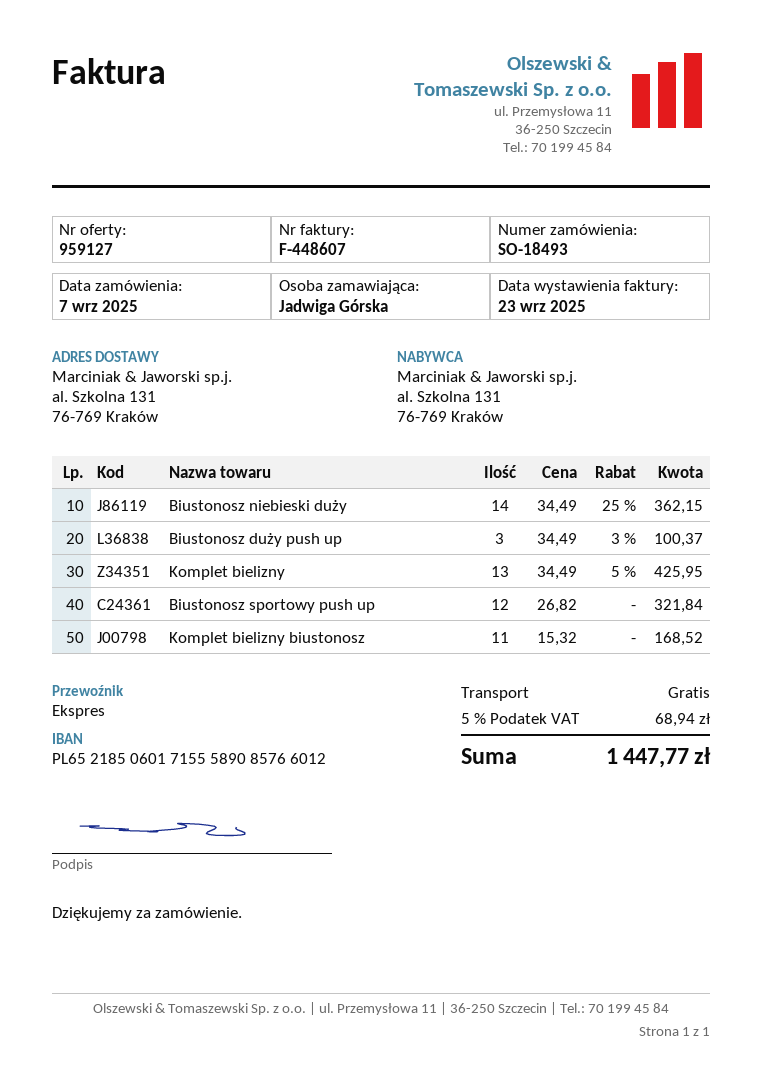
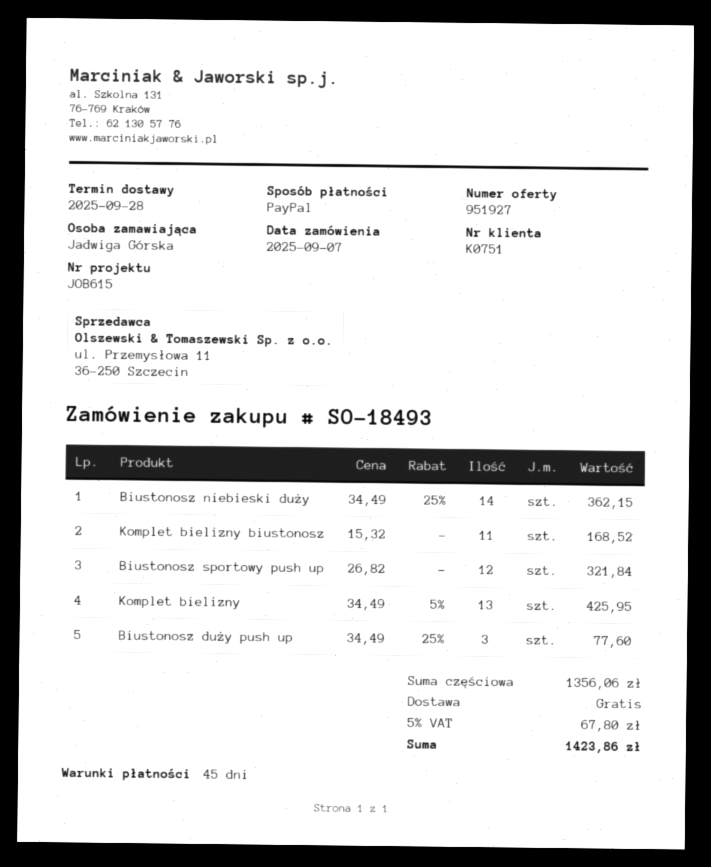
quote number: 959127 -> 951927
Biustonosz duży push up: 3 x 34.49 - 3% = 100.37 -> 3 x 34.49 - 25% = 77.60
tax: 5% = 68.94 -> 5% = 67.80
total: 1447.77 -> 1423.86

